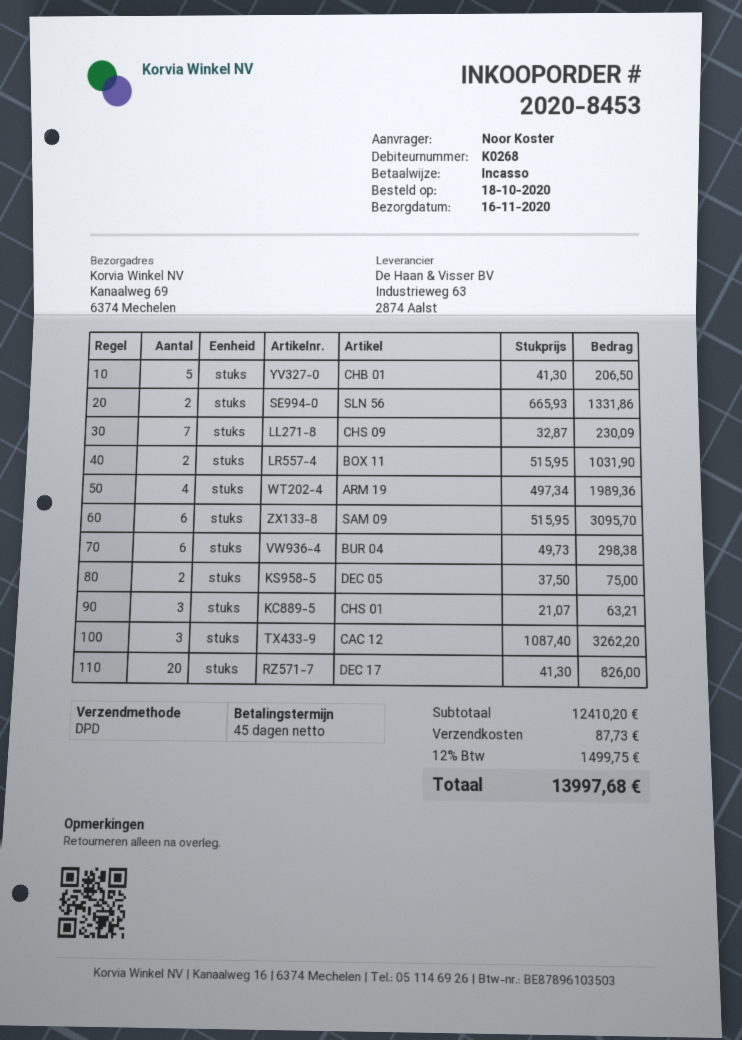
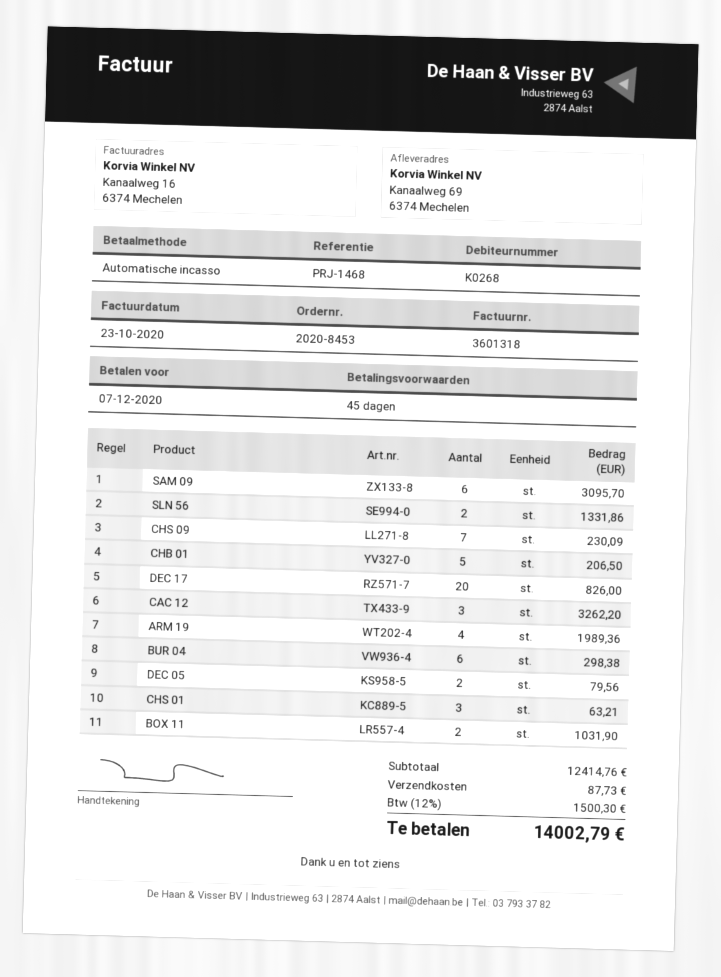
DEC 05: 2 for 75.00 -> 2 for 79.56
subtotal: 12410.20 -> 12414.76
tax: 12% = 1499.75 -> 12% = 1500.30
total: 13997.68 -> 14002.79

